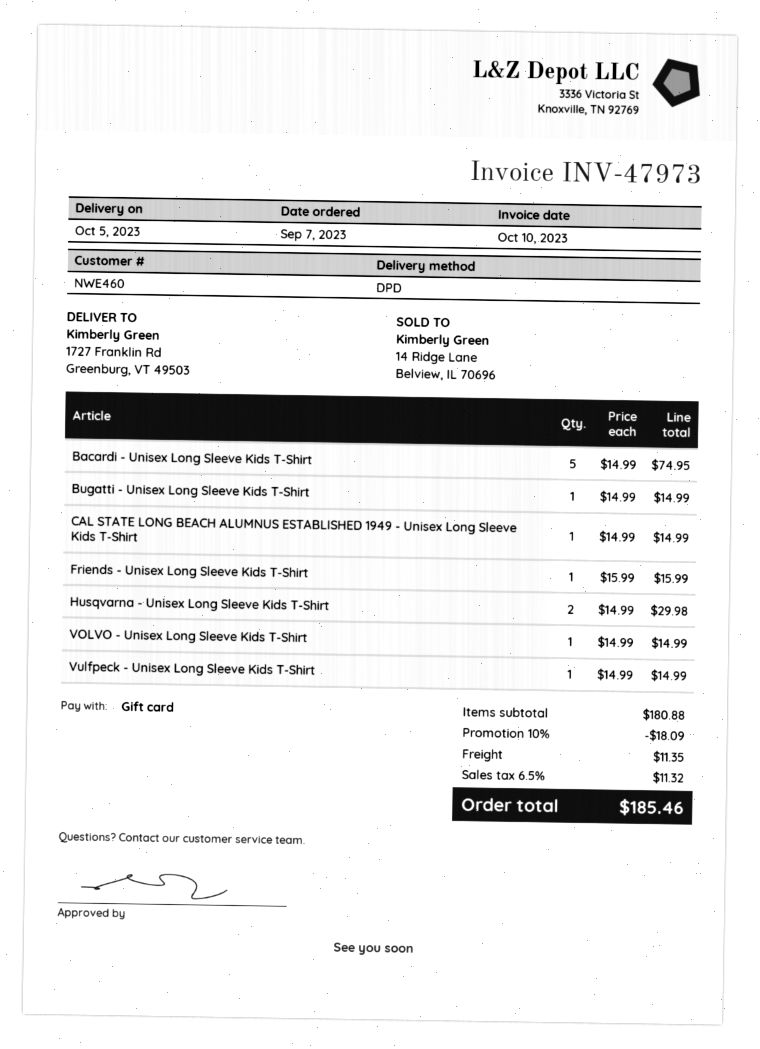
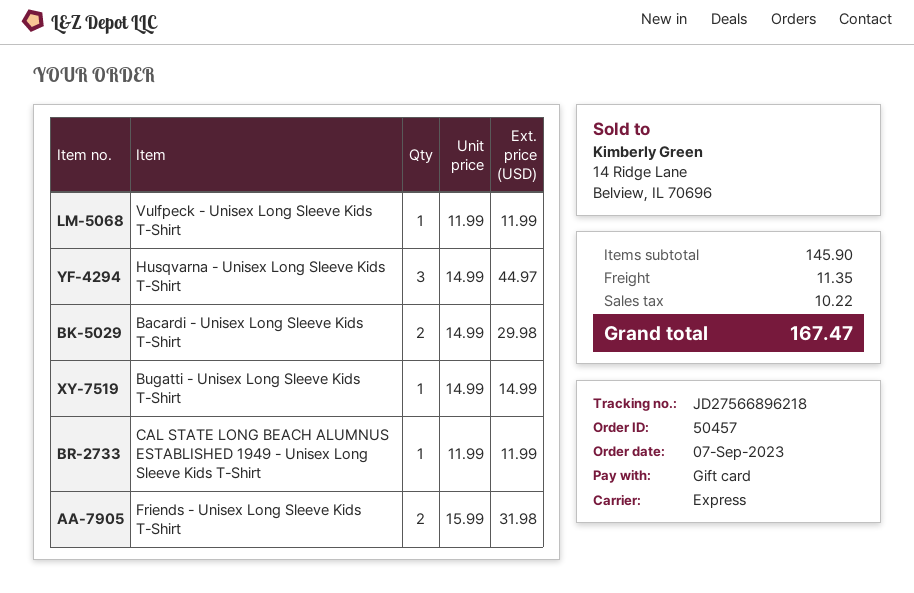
shipping method: DPD -> express
Bacardi - Unisex Long Sleeve Kids T-Shirt: 5 x 14.99 = 74.95 -> 2 x 14.99 = 29.98
CAL STATE LONG BEACH ALUMNUS ESTABLISHED 1949 - Unisex Long Sleeve Kids T-Shirt: 1 x 14.99 = 14.99 -> 1 x 11.99 = 11.99
Friends - Unisex Long Sleeve Kids T-Shirt: 1 x 15.99 = 15.99 -> 2 x 15.99 = 31.98
Husqvarna - Unisex Long Sleeve Kids T-Shirt: 2 x 14.99 = 29.98 -> 3 x 14.99 = 44.97
VOLVO - Unisex Long Sleeve Kids T-Shirt: 1 x 14.99 = 14.99 -> none
Vulfpeck - Unisex Long Sleeve Kids T-Shirt: 1 x 14.99 = 14.99 -> 1 x 11.99 = 11.99
subtotal: 180.88 -> 145.90
discount: 10% = 18.09 -> none
tax: 11.32 -> 10.22
total: 185.46 -> 167.47

